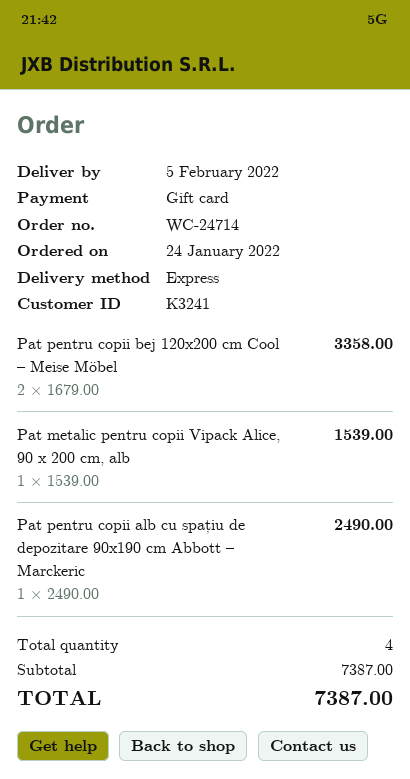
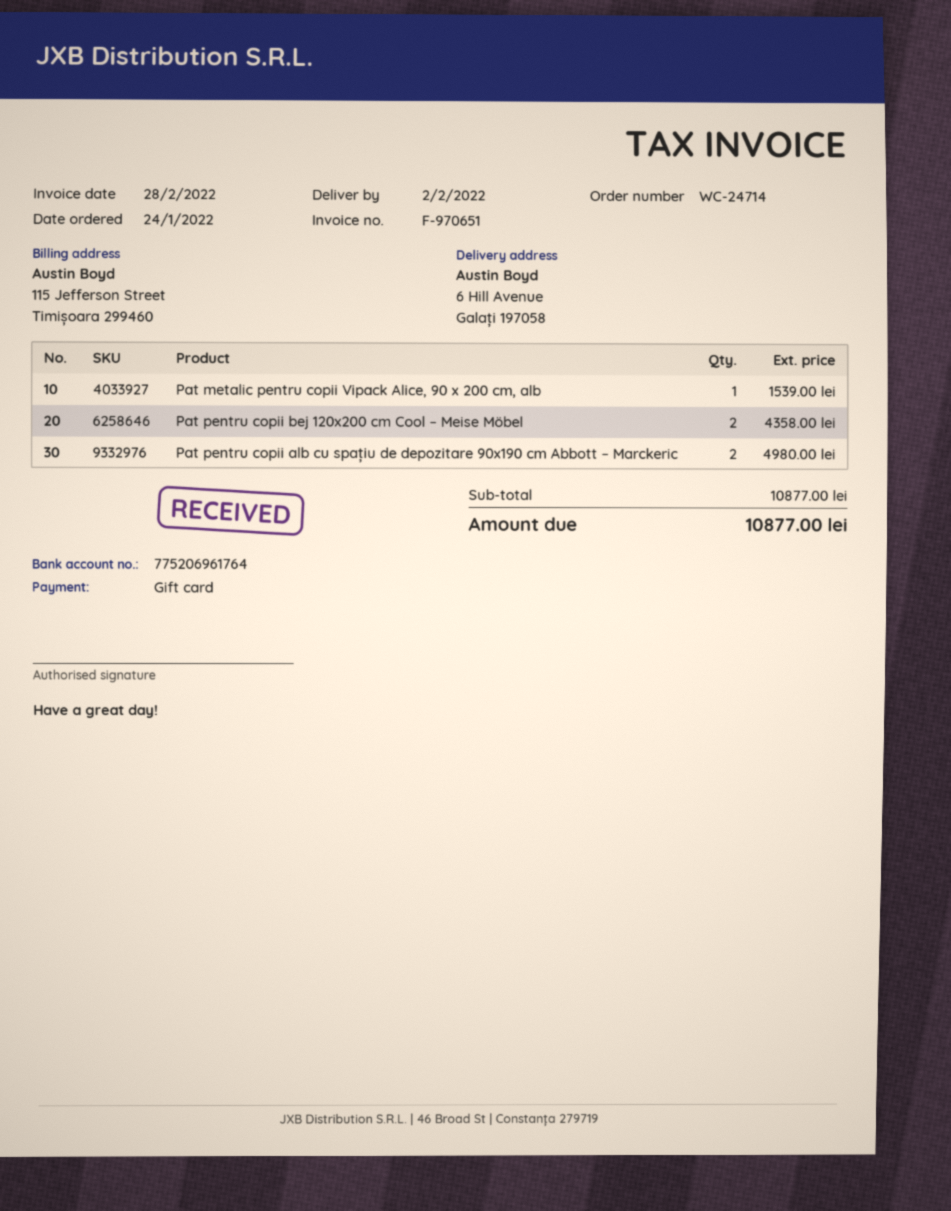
delivery date: 2022-02-05 -> 2022-02-02
Pat pentru copii bej 120x200 cm Cool – Meise Möbel: 2 for 3358.00 -> 2 for 4358.00
Pat pentru copii alb cu spațiu de depozitare 90x190 cm Abbott – Marckeric: 1 for 2490.00 -> 2 for 4980.00
subtotal: 7387.00 -> 10877.00
total: 7387.00 -> 10877.00

